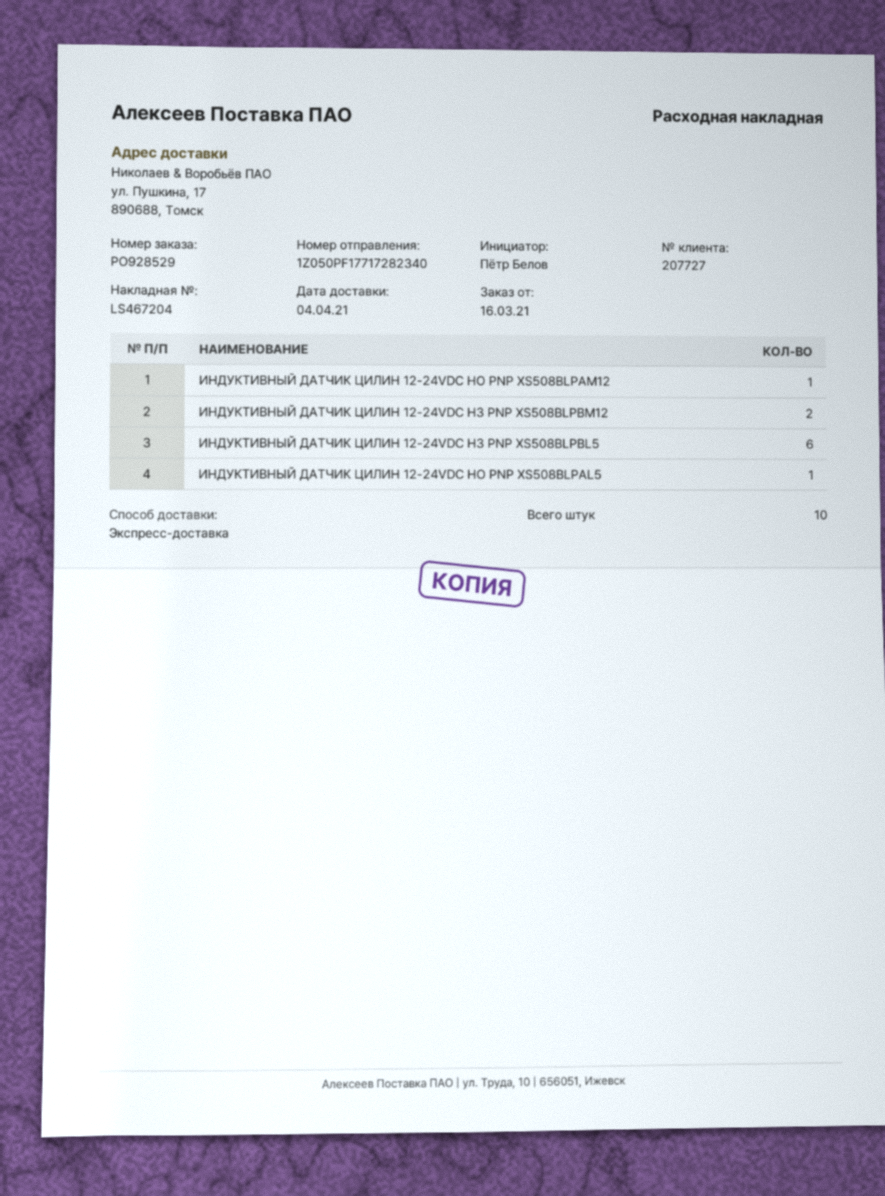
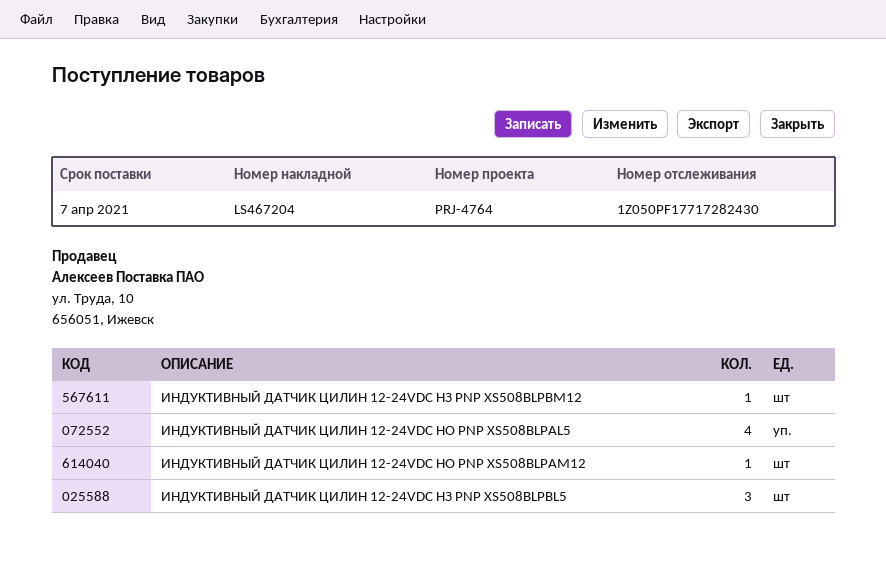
delivery date: 2021-04-04 -> 2021-04-07
tracking number: 1Z050PF17717282340 -> 1Z050PF17717282430
ИНДУКТИВНЫЙ ДАТЧИК ЦИЛИН 12-24VDC НЗ PNP XS508BLPBM12: 2 -> 1
ИНДУКТИВНЫЙ ДАТЧИК ЦИЛИН 12-24VDC НЗ PNP XS508BLPBL5: 6 -> 3
ИНДУКТИВНЫЙ ДАТЧИК ЦИЛИН 12-24VDC НО PNP XS508BLPAL5: 1 -> 4

